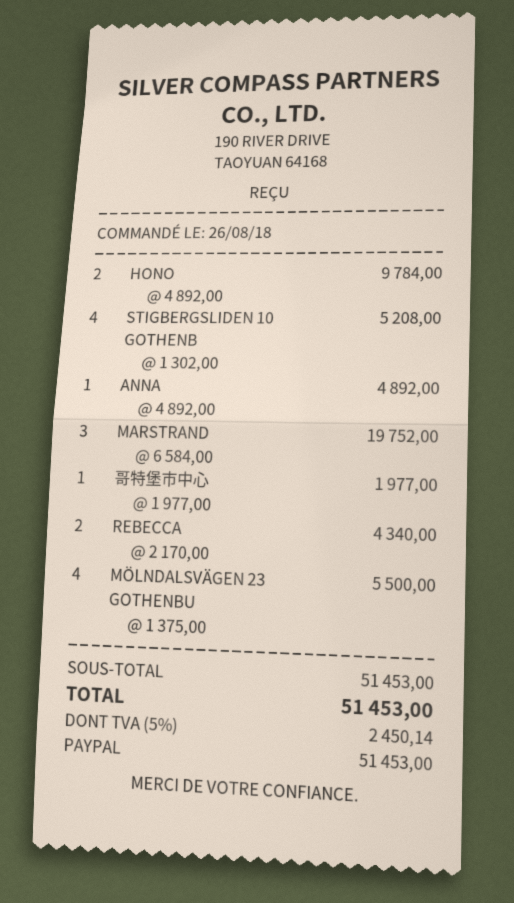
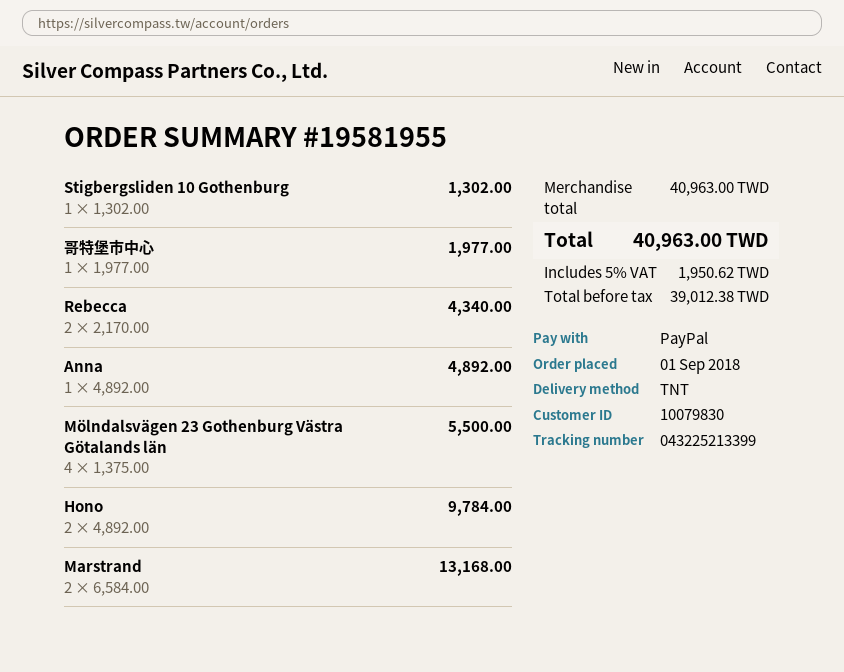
order date: 2018-08-26 -> 2018-09-01
STIGBERGSLIDEN 10 GOTHENB: 4 x 1302.00 = 5208.00 -> 1 x 1302.00 = 1302.00
MARSTRAND: 3 x 6584.00 = 19752.00 -> 2 x 6584.00 = 13168.00
subtotal: 51453.00 -> 40963.00
tax: 5% = 2450.14 -> 5% = 1950.62
total: 51453.00 -> 40963.00

